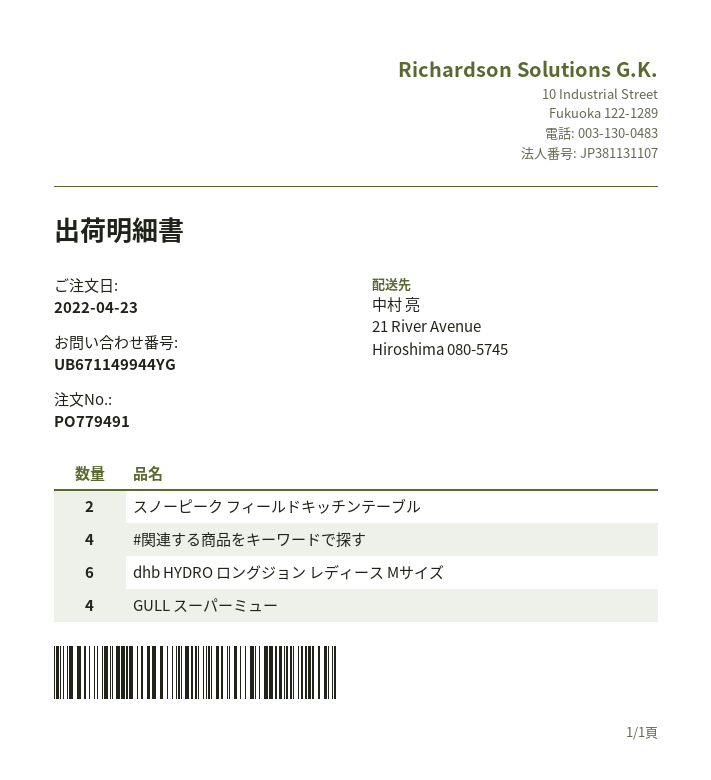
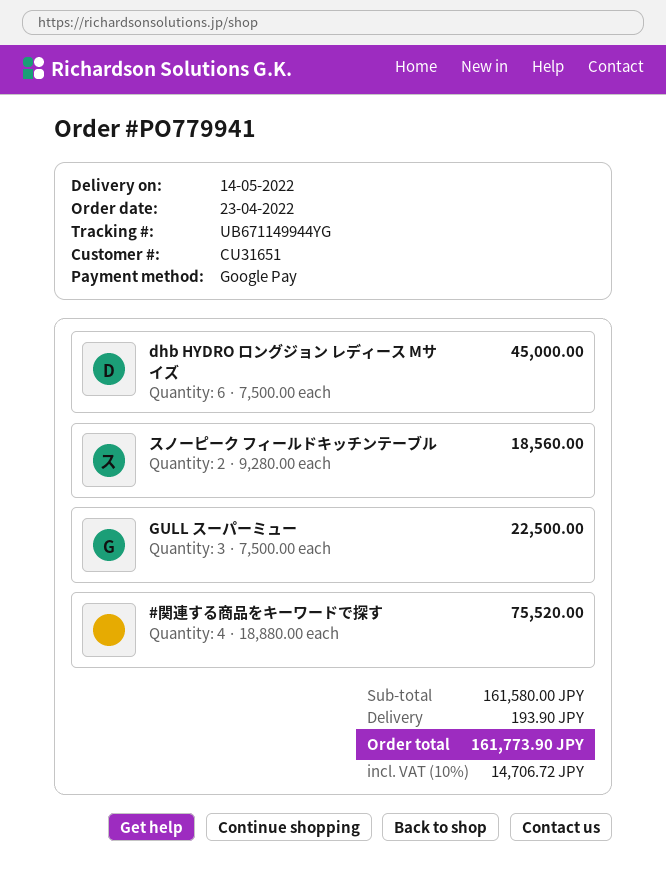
order number: PO779491 -> PO779941
GULL スーパーミュー: 4 -> 3

